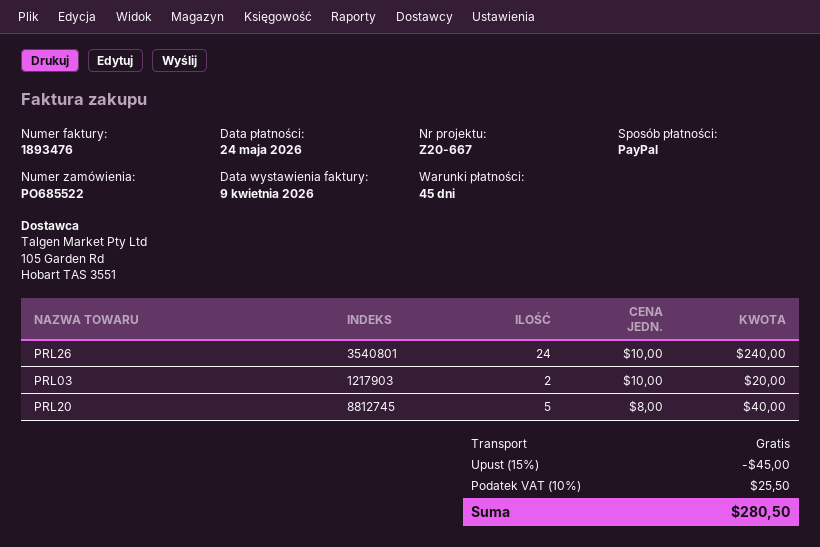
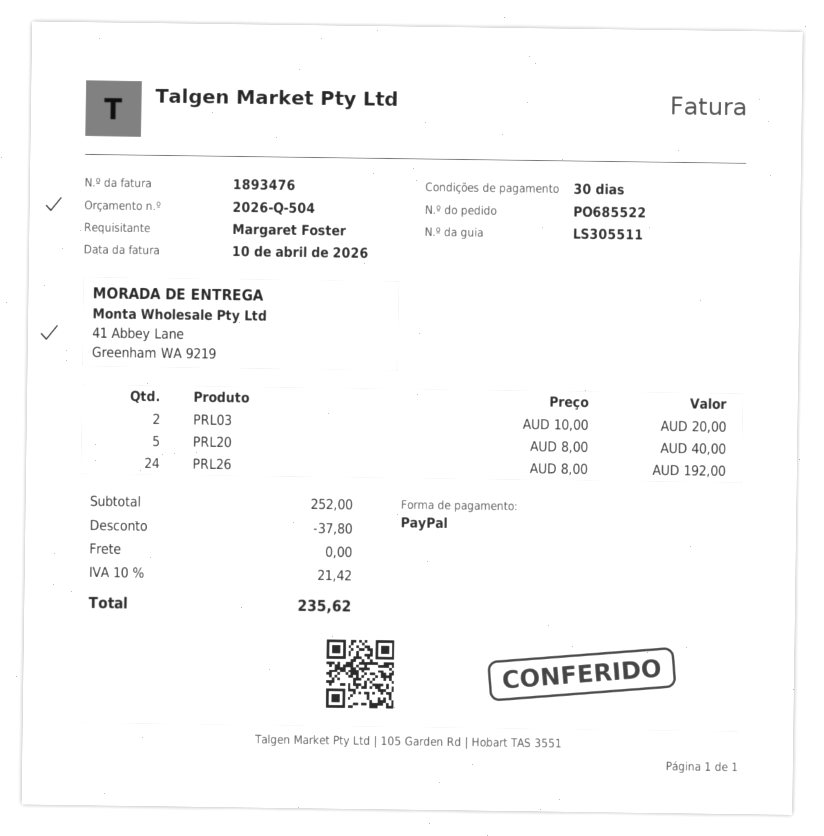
invoice date: 2026-04-09 -> 2026-04-10
payment terms: 45 days -> 30 days
PRL26: 24 x 10.00 = 240.00 -> 24 x 8.00 = 192.00
discount: 45.00 -> 37.80
tax: 10% = 25.50 -> 10% = 21.42
total: 280.50 -> 235.62

